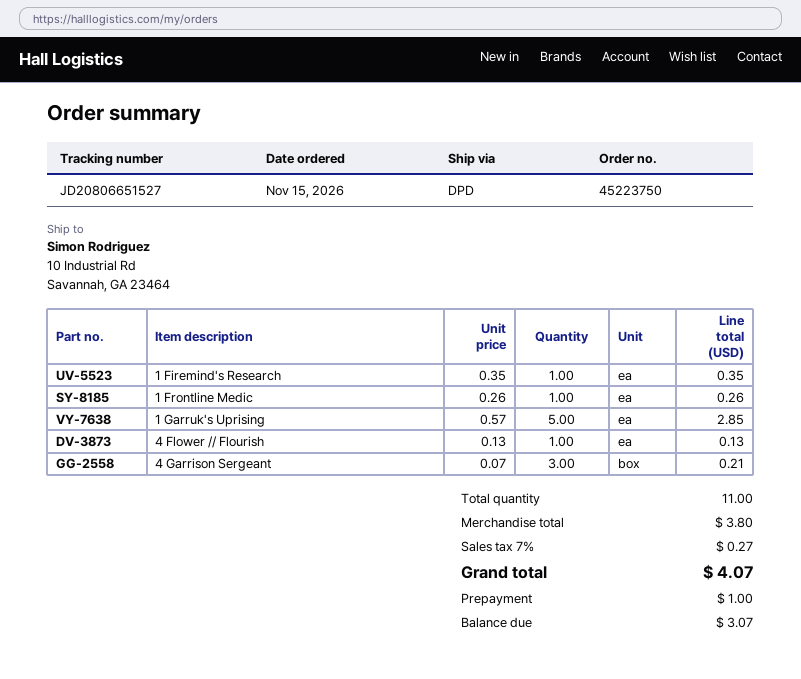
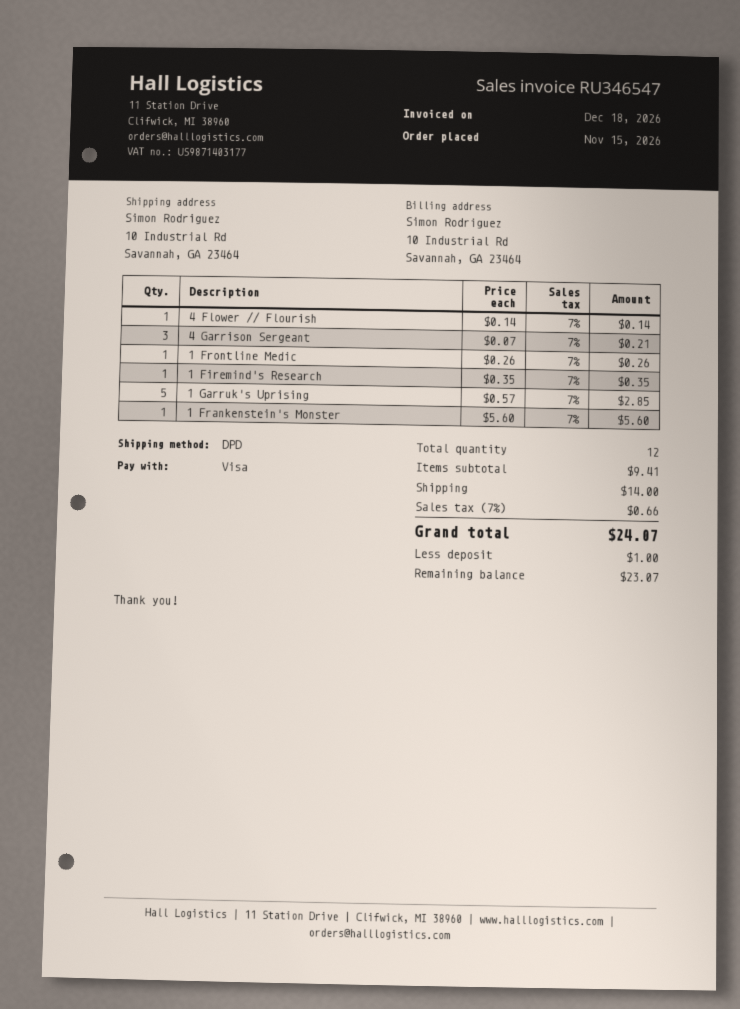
4 Flower // Flourish: 1 x 0.13 = 0.13 -> 1 x 0.14 = 0.14
1 Frankenstein's Monster: none -> 1 x 5.60 = 5.60
total quantity: 11 -> 12
subtotal: 3.80 -> 9.41
shipping: none -> 14.00
tax: 7% = 0.27 -> 7% = 0.66
total: 4.07 -> 24.07
balance: 3.07 -> 23.07

